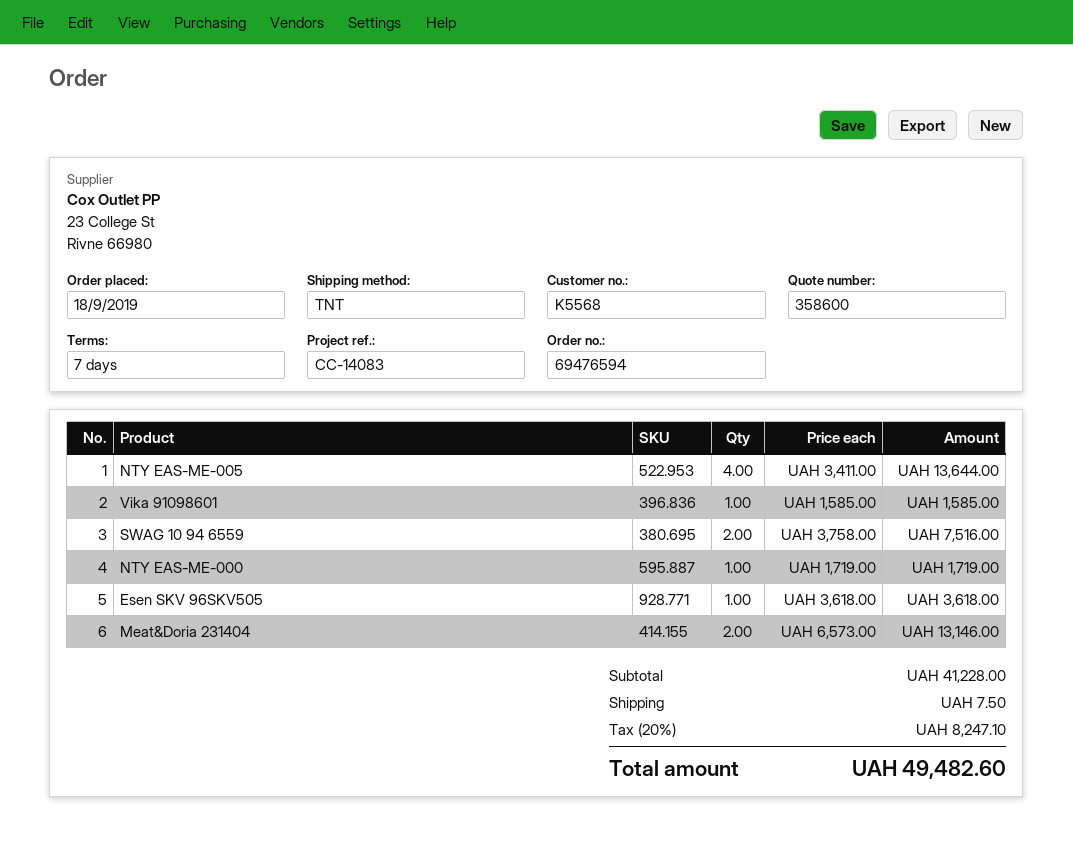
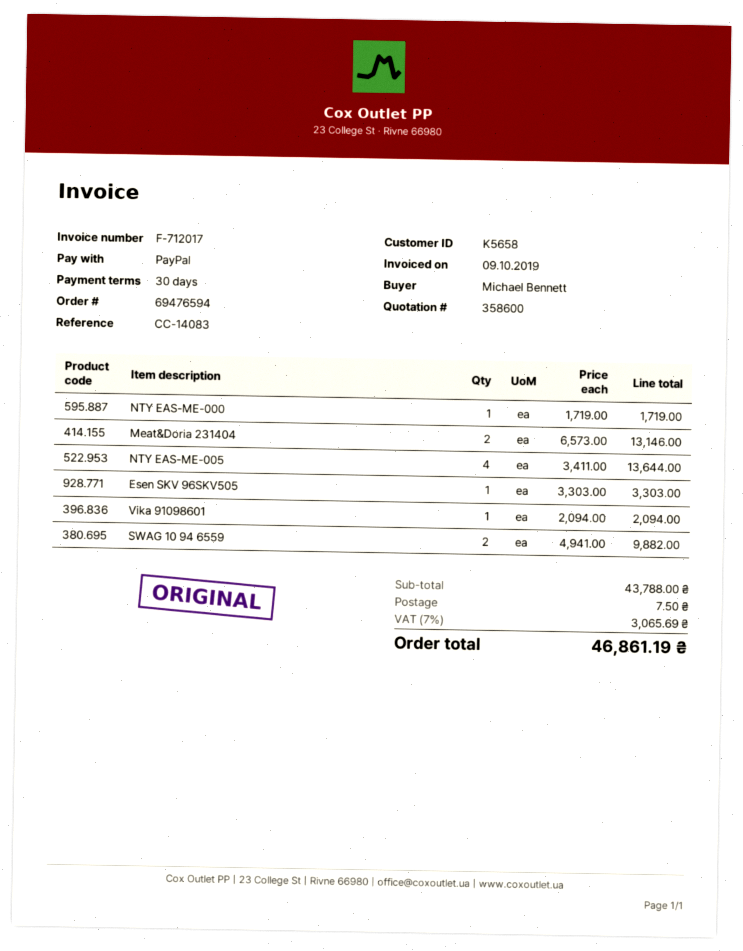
payment terms: 7 days -> 30 days
customer number: K5568 -> K5658
Vika 91098601: 1 x 1585.00 = 1585.00 -> 1 x 2094.00 = 2094.00
SWAG 10 94 6559: 2 x 3758.00 = 7516.00 -> 2 x 4941.00 = 9882.00
Esen SKV 96SKV505: 1 x 3618.00 = 3618.00 -> 1 x 3303.00 = 3303.00
subtotal: 41228.00 -> 43788.00
tax: 20% = 8247.10 -> 7% = 3065.69
total: 49482.60 -> 46861.19

